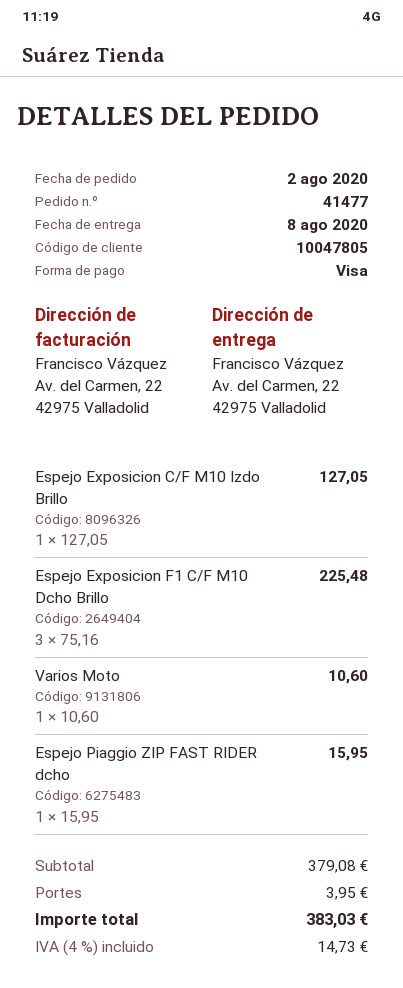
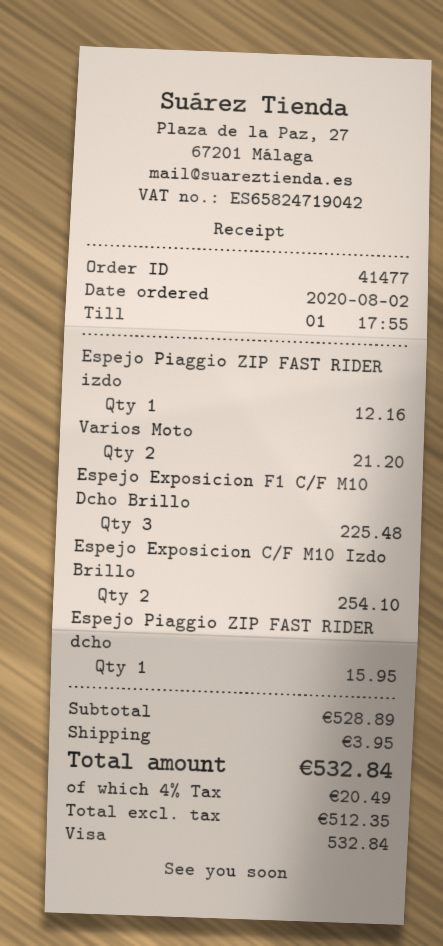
Espejo Exposicion C/F M10 Izdo Brillo: 1 for 127.05 -> 2 for 254.10
Varios Moto: 1 for 10.60 -> 2 for 21.20
Espejo Piaggio ZIP FAST RIDER izdo: none -> 1 for 12.16
subtotal: 379.08 -> 528.89
tax: 4% = 14.73 -> 4% = 20.49
total: 383.03 -> 532.84

